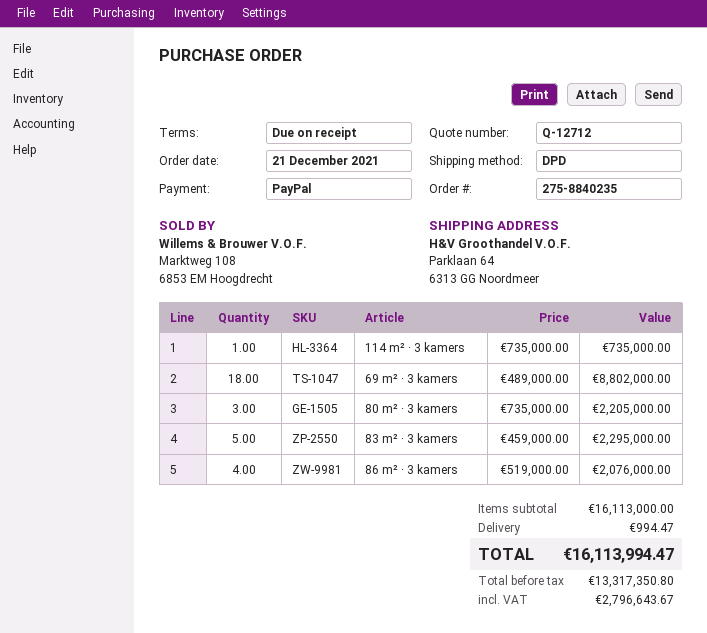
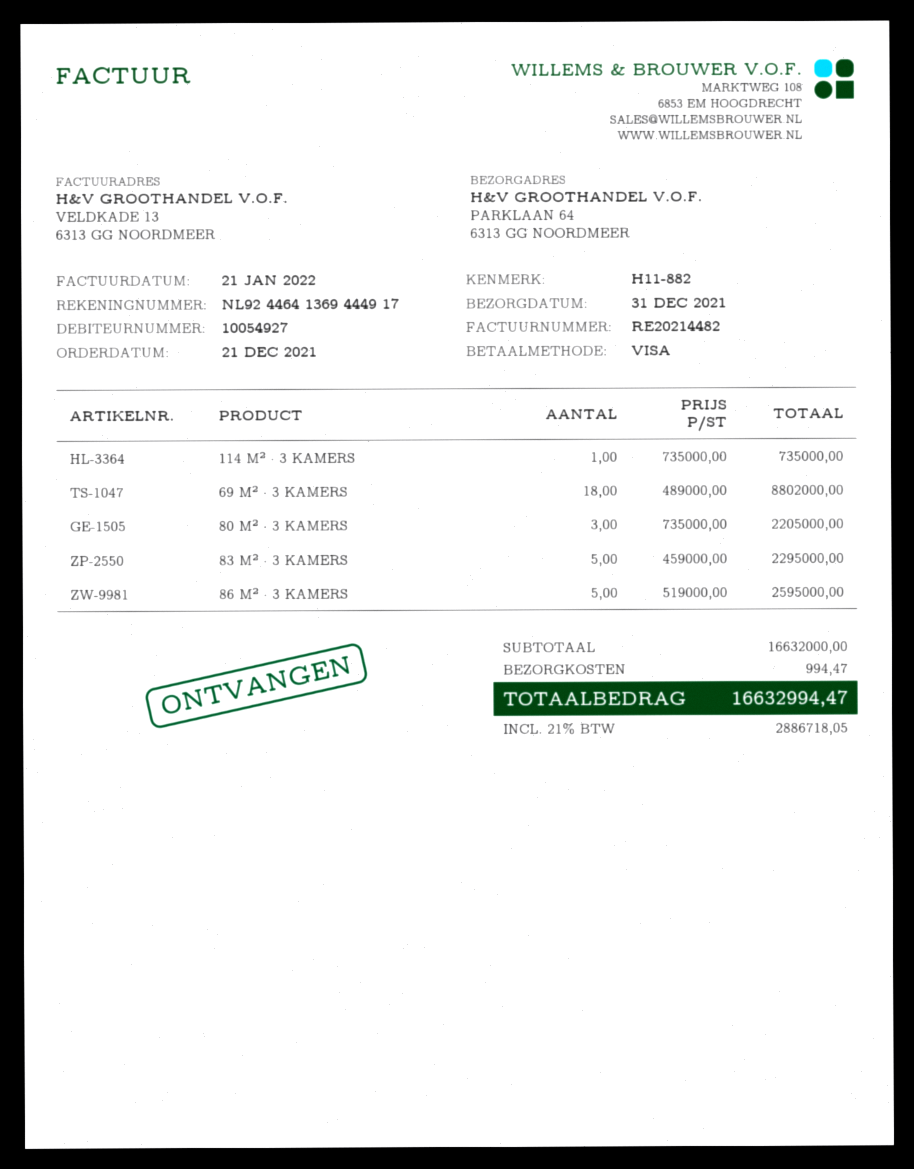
payment method: PayPal -> Visa
86 m² · 3 kamers: 4 x 519000.00 = 2076000.00 -> 5 x 519000.00 = 2595000.00
subtotal: 16113000.00 -> 16632000.00
tax: 2796643.67 -> 2886718.05
total: 16113994.47 -> 16632994.47

